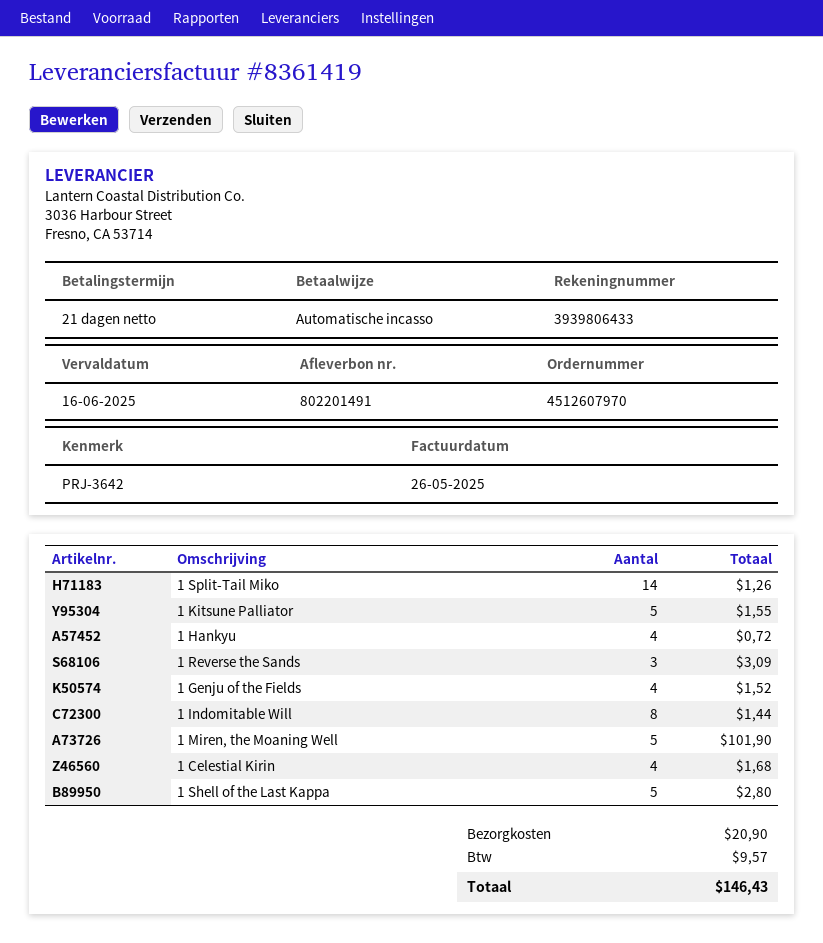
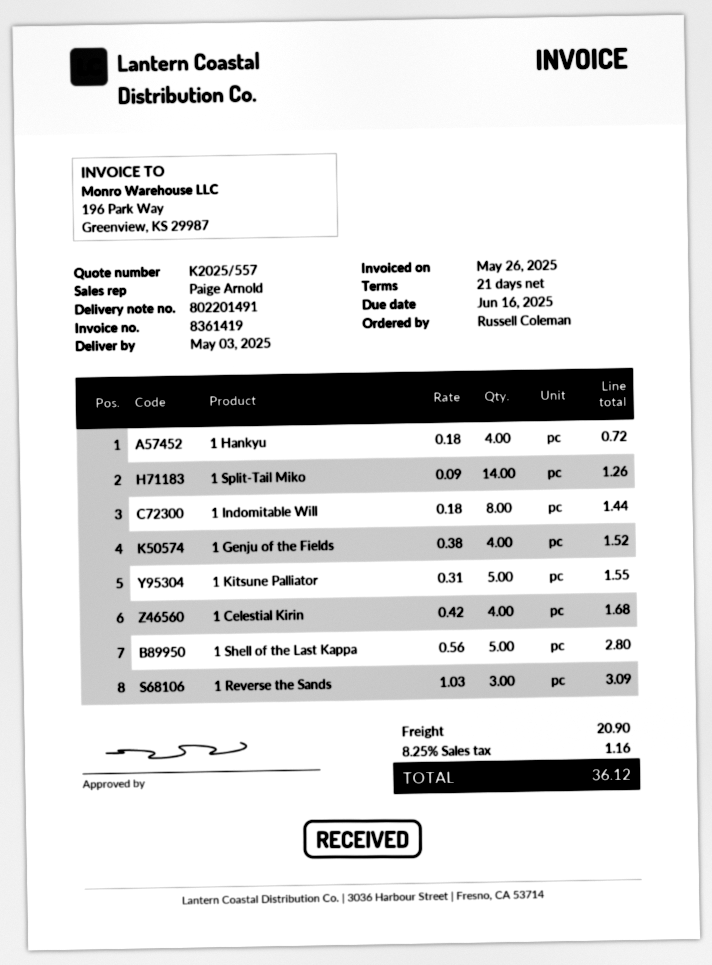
1 Miren, the Moaning Well: 5 for 101.90 -> none
tax: 9.57 -> 1.16
total: 146.43 -> 36.12

